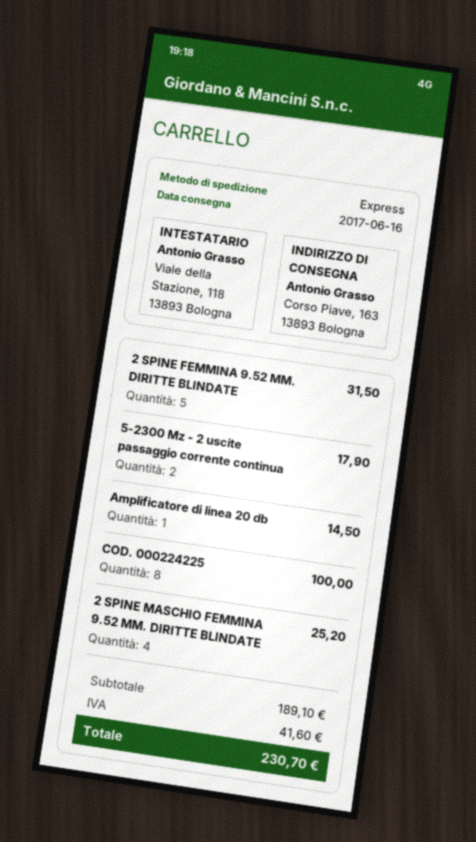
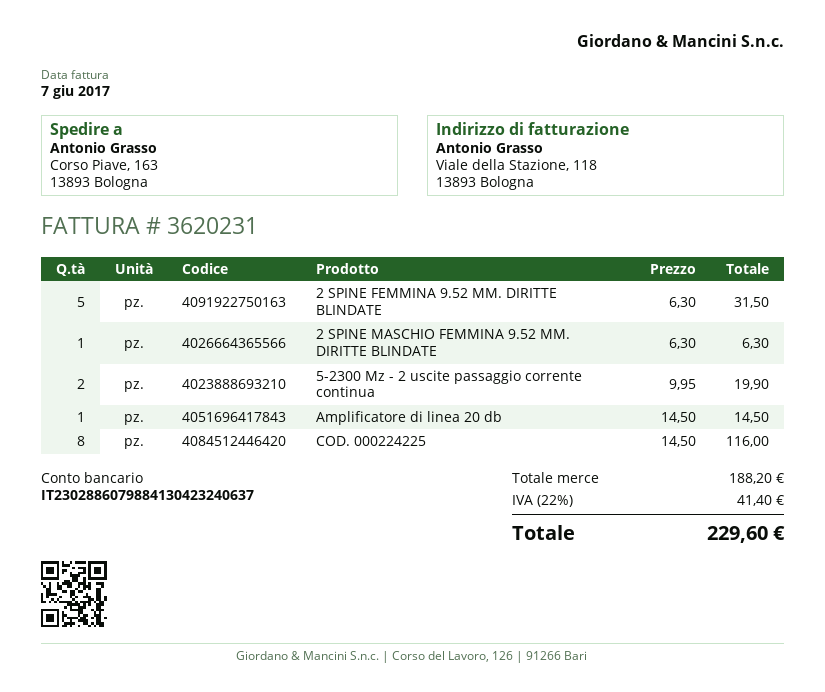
5-2300 Mz - 2 uscite passaggio corrente continua: 2 for 17.90 -> 2 for 19.90
COD. 000224225: 8 for 100.00 -> 8 for 116.00
2 SPINE MASCHIO FEMMINA 9.52 MM. DIRITTE BLINDATE: 4 for 25.20 -> 1 for 6.30
subtotal: 189.10 -> 188.20
tax: 41.60 -> 41.40
total: 230.70 -> 229.60

